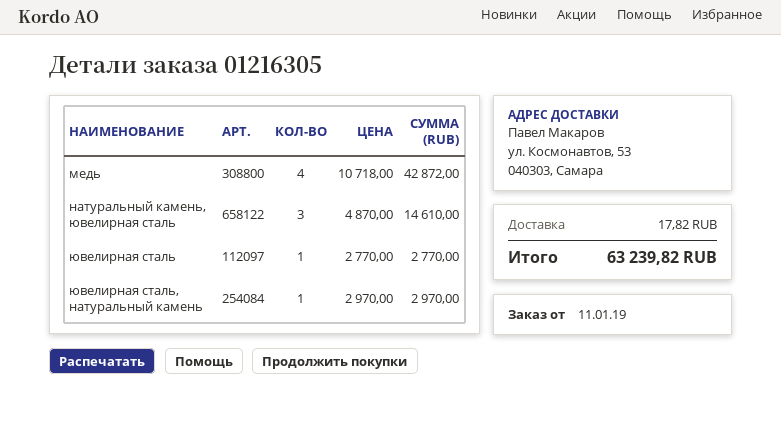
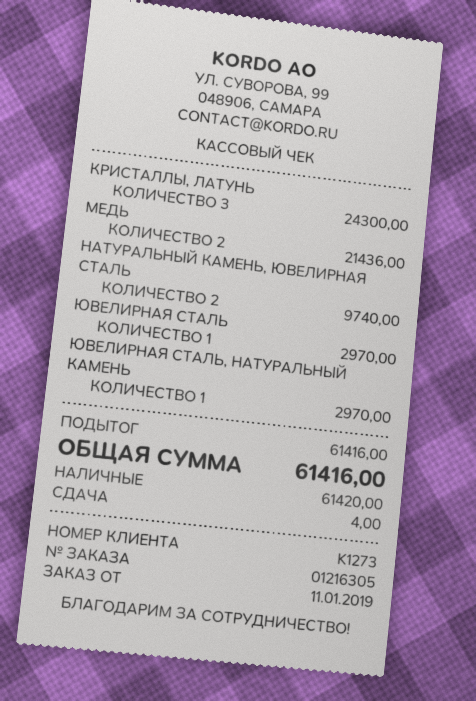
медь: 4 for 42872.00 -> 2 for 21436.00
натуральный камень, ювелирная сталь: 3 for 14610.00 -> 2 for 9740.00
ювелирная сталь: 1 for 2770.00 -> 1 for 2970.00
КРИСТАЛЛЫ, ЛАТУНЬ: none -> 3 for 24300.00
shipping: 17.82 -> none
total: 63239.82 -> 61416.00

